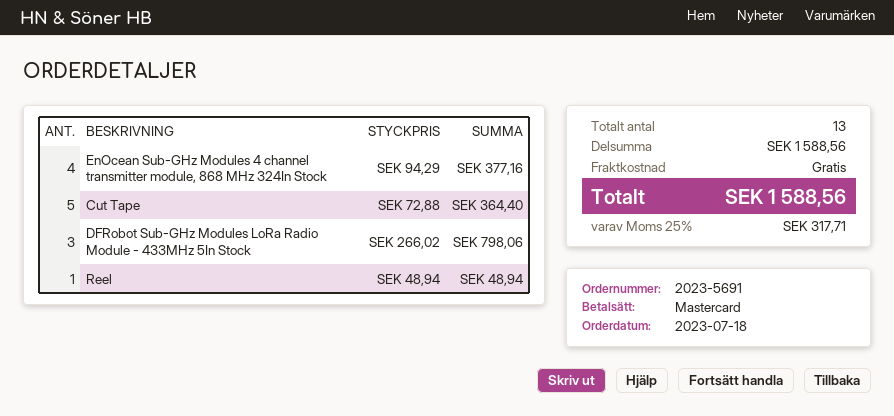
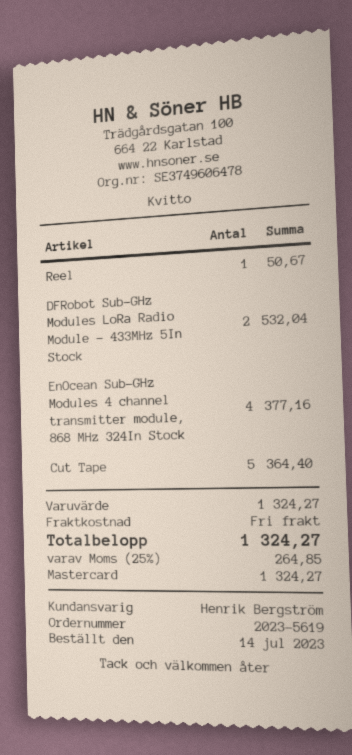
order number: 2023-5691 -> 2023-5619
order date: 2023-07-18 -> 2023-07-14
DFRobot Sub-GHz Modules LoRa Radio Module - 433MHz 5In Stock: 3 for 798.06 -> 2 for 532.04
Reel: 1 for 48.94 -> 1 for 50.67
subtotal: 1588.56 -> 1324.27
tax: 25% = 317.71 -> 25% = 264.85
total: 1588.56 -> 1324.27

